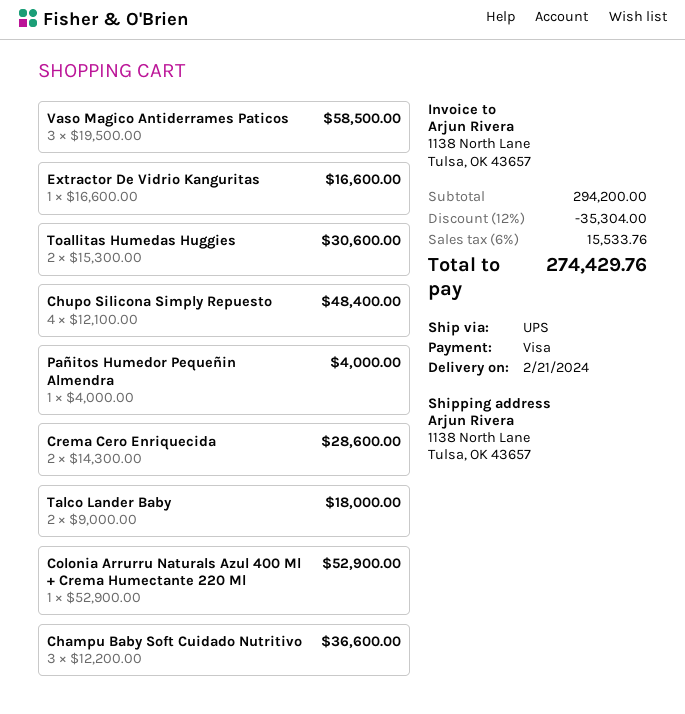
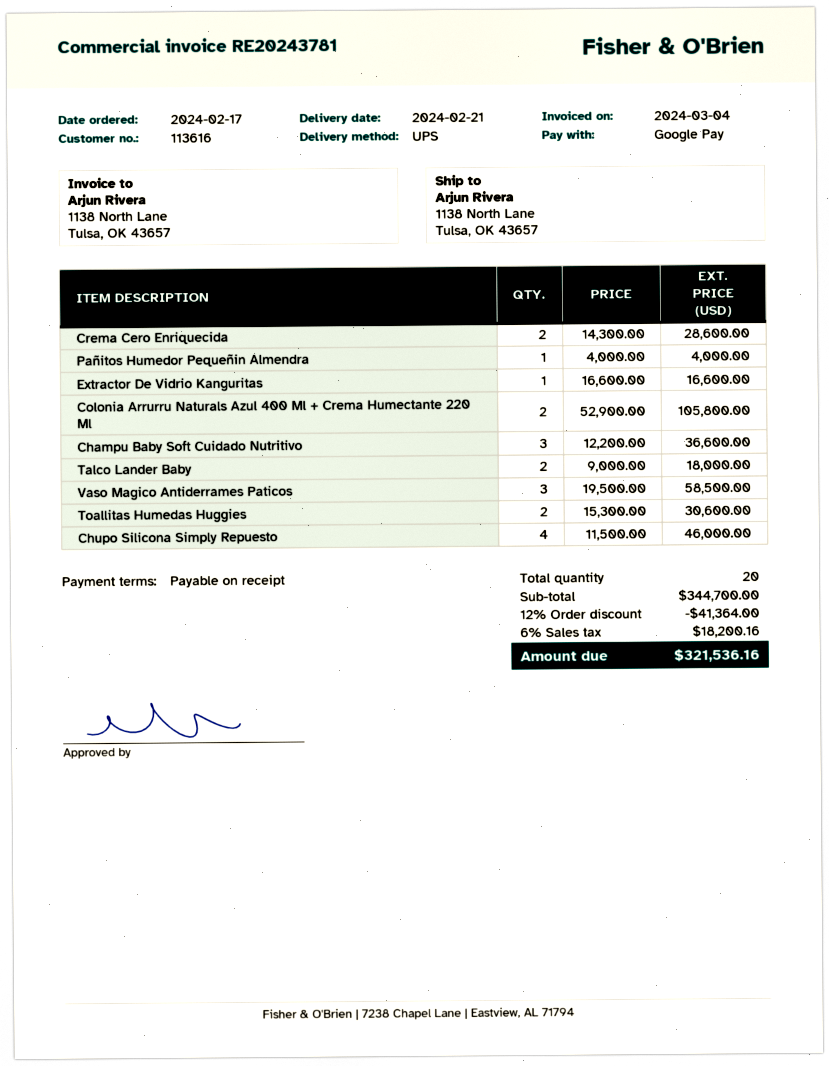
payment method: Visa -> Google Pay
Chupo Silicona Simply Repuesto: 4 x 12100.00 = 48400.00 -> 4 x 11500.00 = 46000.00
Colonia Arrurru Naturals Azul 400 Ml + Crema Humectante 220 Ml: 1 x 52900.00 = 52900.00 -> 2 x 52900.00 = 105800.00
subtotal: 294200.00 -> 344700.00
discount: 12% = 35304.00 -> 12% = 41364.00
tax: 6% = 15533.76 -> 6% = 18200.16
total: 274429.76 -> 321536.16

